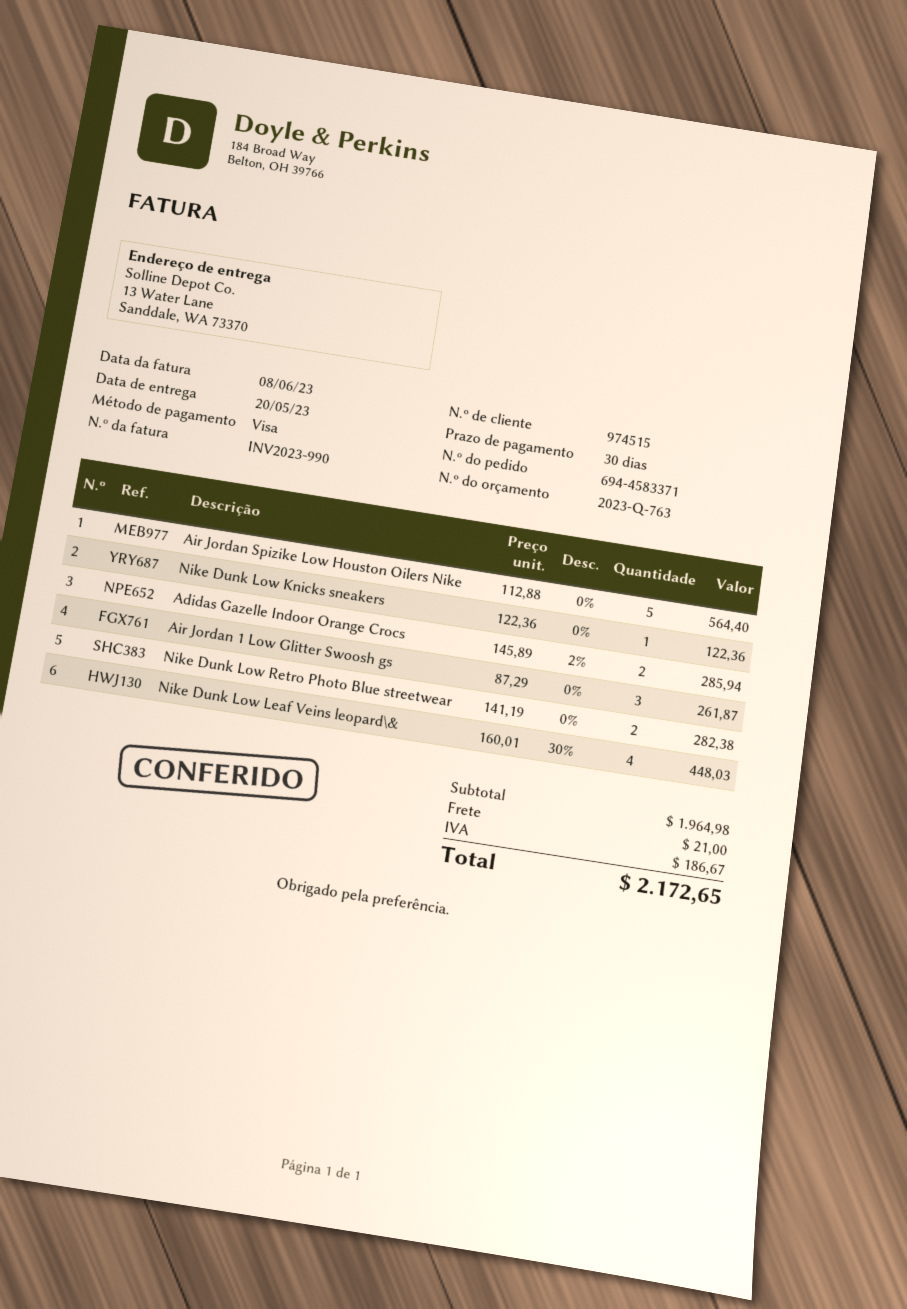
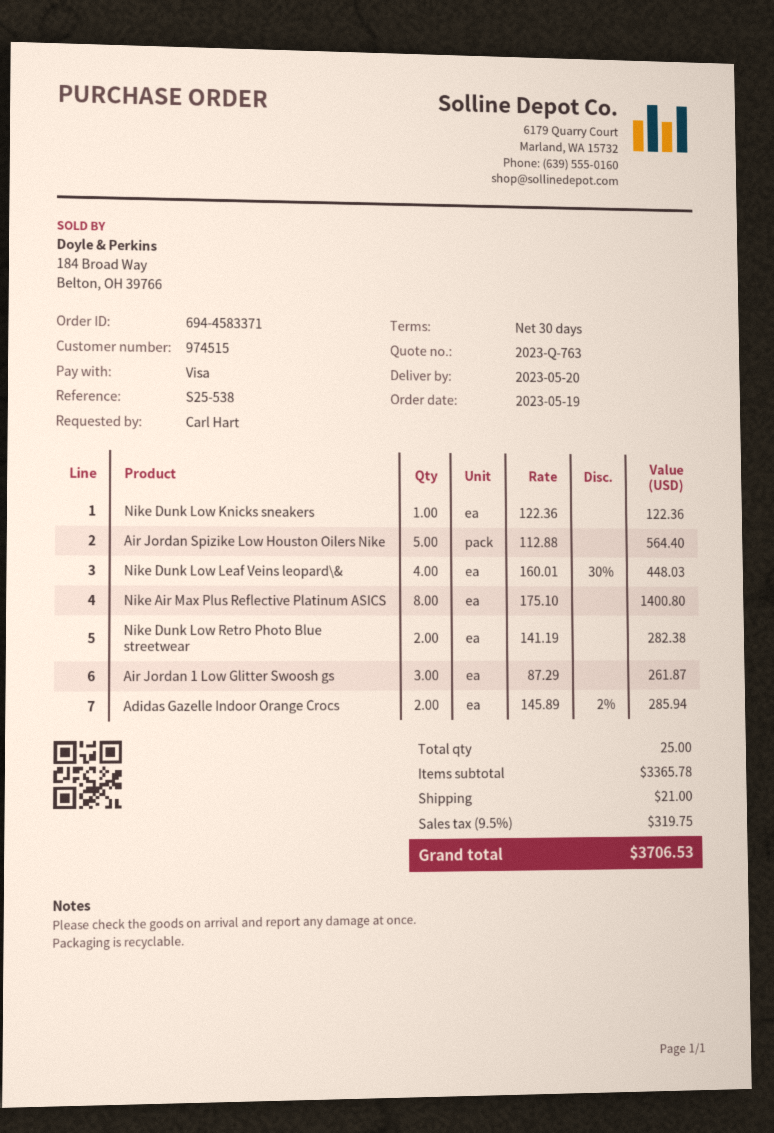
Nike Air Max Plus Reflective Platinum ASICS: none -> 8 x 175.10 = 1400.80
subtotal: 1964.98 -> 3365.78
tax: 186.67 -> 319.75
total: 2172.65 -> 3706.53

